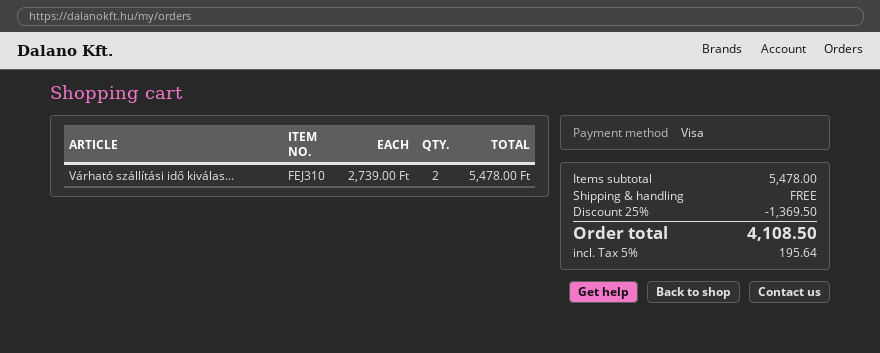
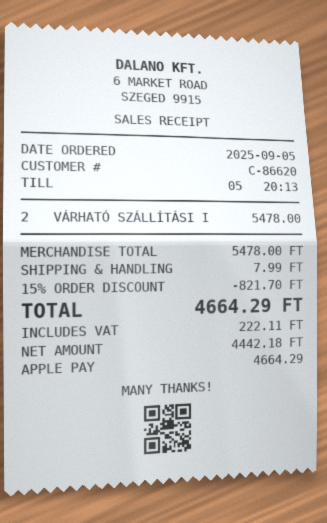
payment method: Visa -> Apple Pay
discount: 25% = 1369.50 -> 15% = 821.70
shipping: 0.00 -> 7.99
tax: 195.64 -> 222.11
total: 4108.50 -> 4664.29

